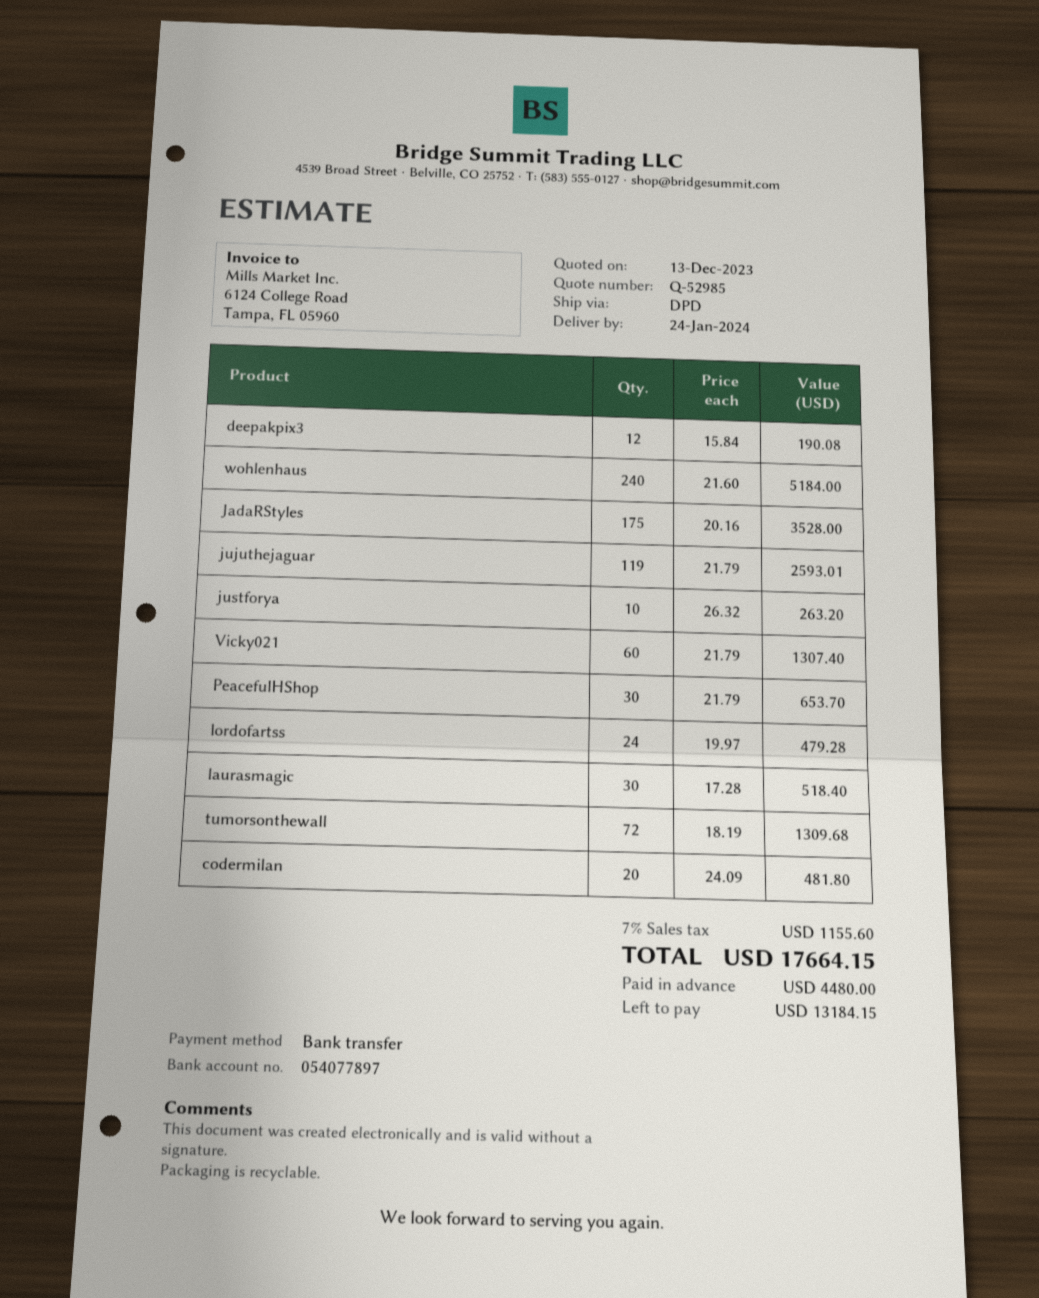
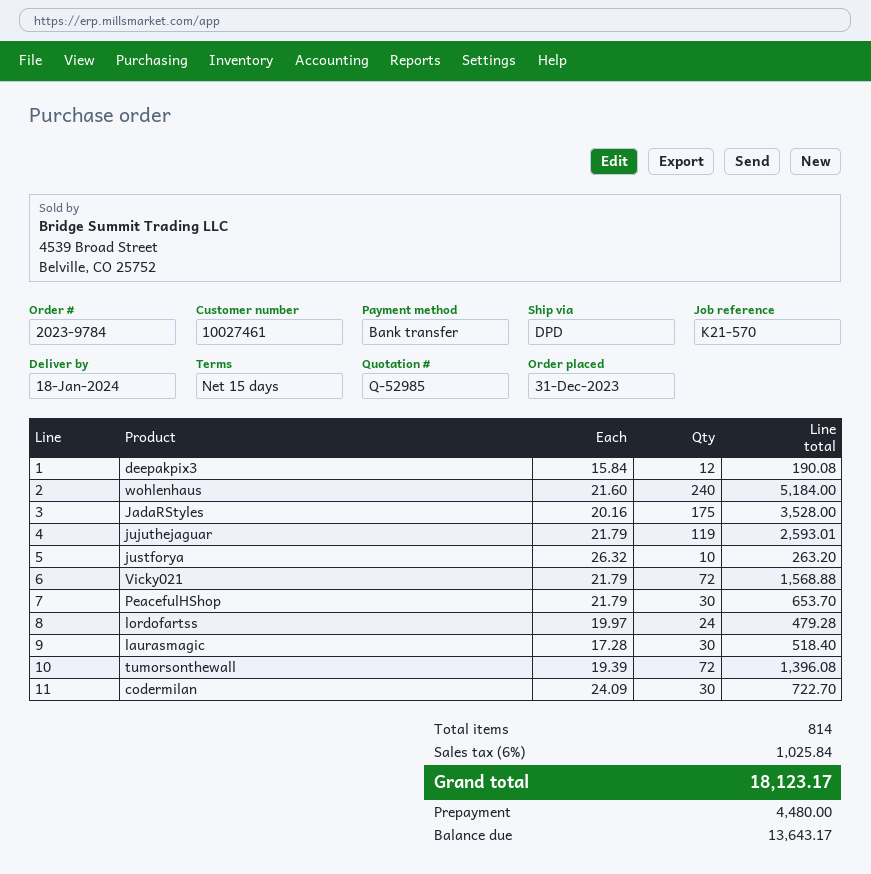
delivery date: 2024-01-24 -> 2024-01-18
Vicky021: 60 x 21.79 = 1307.40 -> 72 x 21.79 = 1568.88
tumorsonthewall: 72 x 18.19 = 1309.68 -> 72 x 19.39 = 1396.08
codermilan: 20 x 24.09 = 481.80 -> 30 x 24.09 = 722.70
tax: 7% = 1155.60 -> 6% = 1025.84
total: 17664.15 -> 18123.17
balance: 13184.15 -> 13643.17

